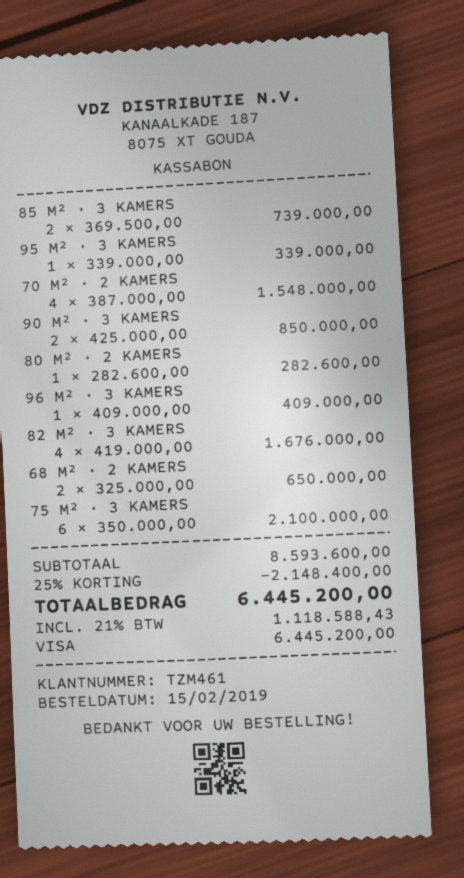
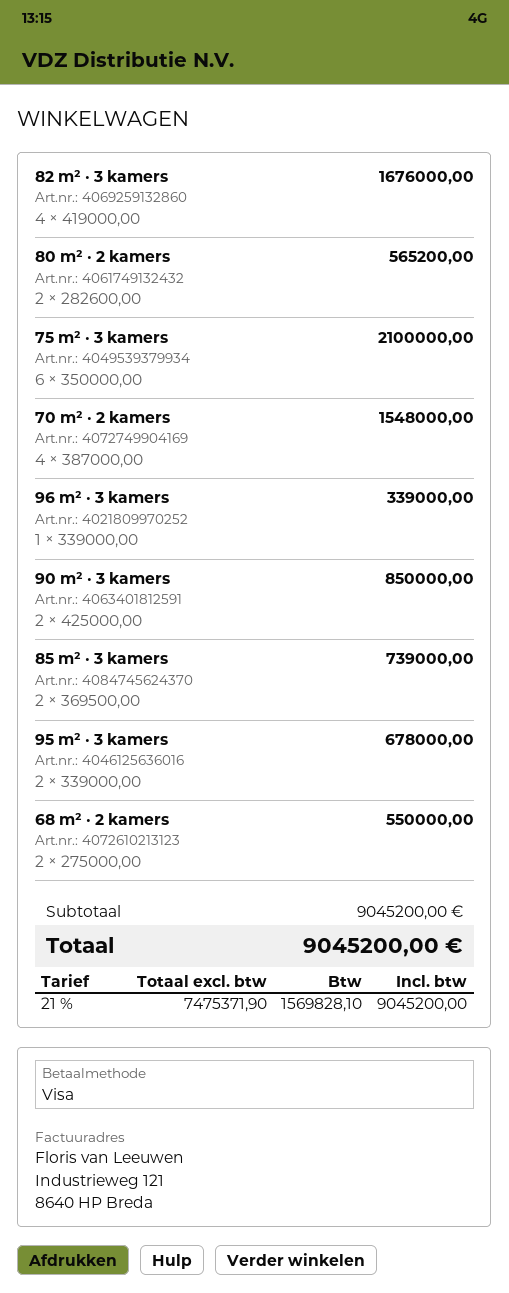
95 M² · 3 KAMERS: 1 x 339000.00 = 339000.00 -> 2 x 339000.00 = 678000.00
80 M² · 2 KAMERS: 1 x 282600.00 = 282600.00 -> 2 x 282600.00 = 565200.00
96 M² · 3 KAMERS: 1 x 409000.00 = 409000.00 -> 1 x 339000.00 = 339000.00
68 M² · 2 KAMERS: 2 x 325000.00 = 650000.00 -> 2 x 275000.00 = 550000.00
subtotal: 8593600.00 -> 9045200.00
discount: 25% = 2148400.00 -> none
tax: 21% = 1118588.43 -> 21% = 1569828.10
total: 6445200.00 -> 9045200.00

